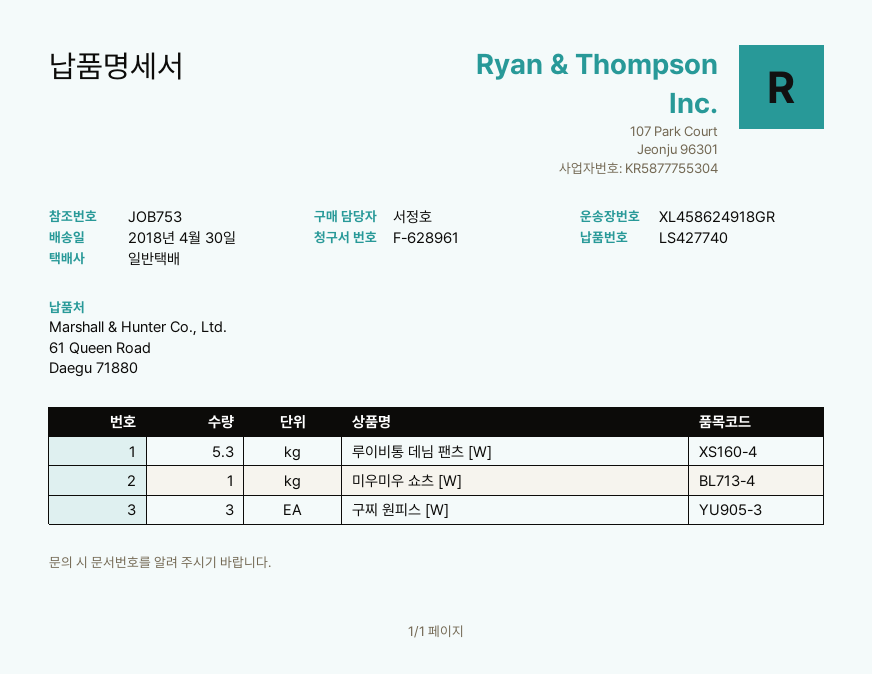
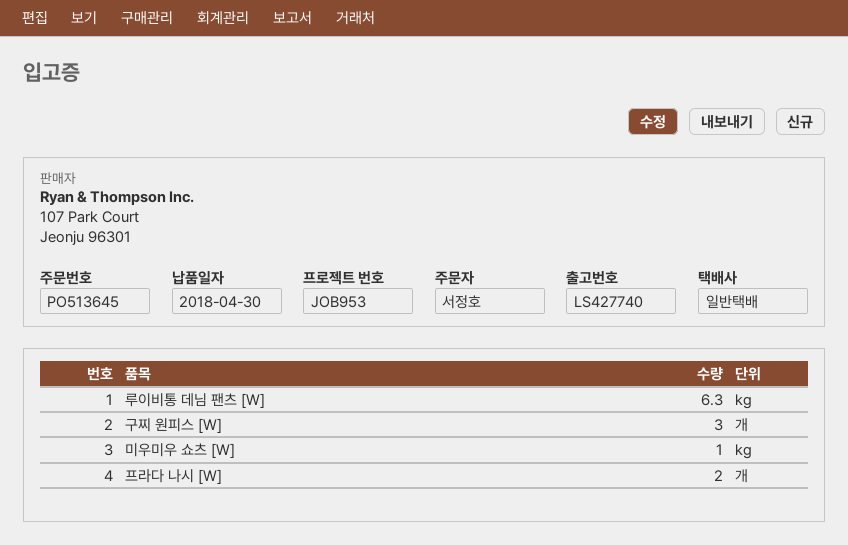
reference: JOB753 -> JOB953
루이비통 데님 팬츠 [W]: 5.3 -> 6.3
프라다 나시 [W]: none -> 2

